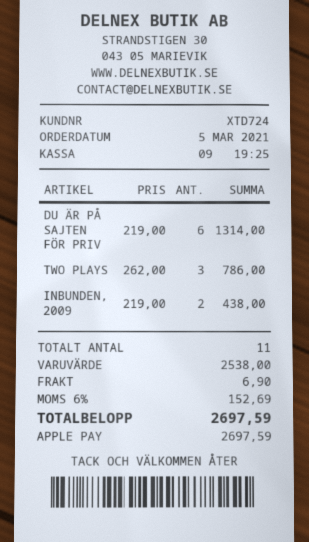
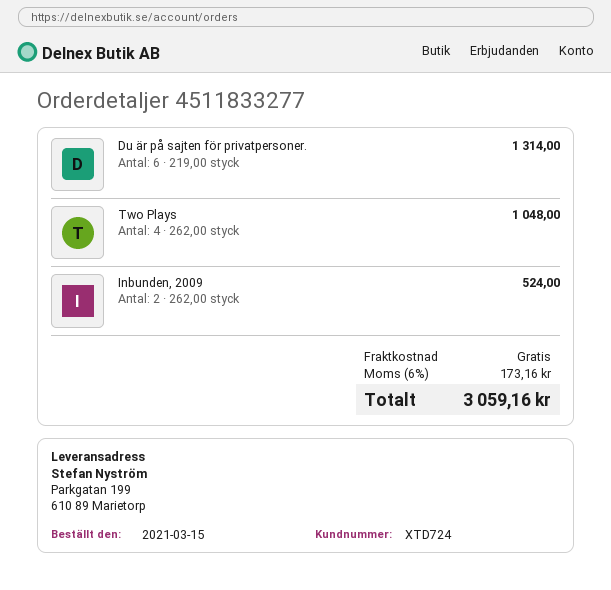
order date: 2021-03-05 -> 2021-03-15
TWO PLAYS: 3 x 262.00 = 786.00 -> 4 x 262.00 = 1048.00
INBUNDEN, 2009: 2 x 219.00 = 438.00 -> 2 x 262.00 = 524.00
shipping: 6.90 -> 0.00
tax: 6% = 152.69 -> 6% = 173.16
total: 2697.59 -> 3059.16

